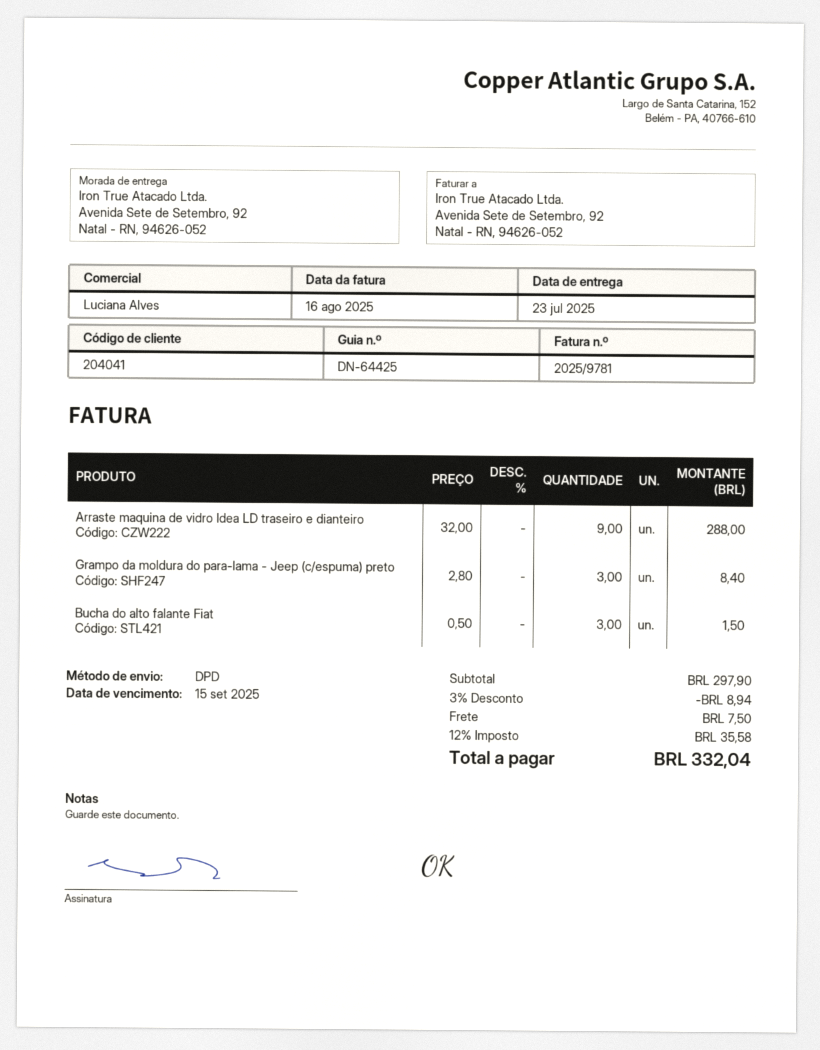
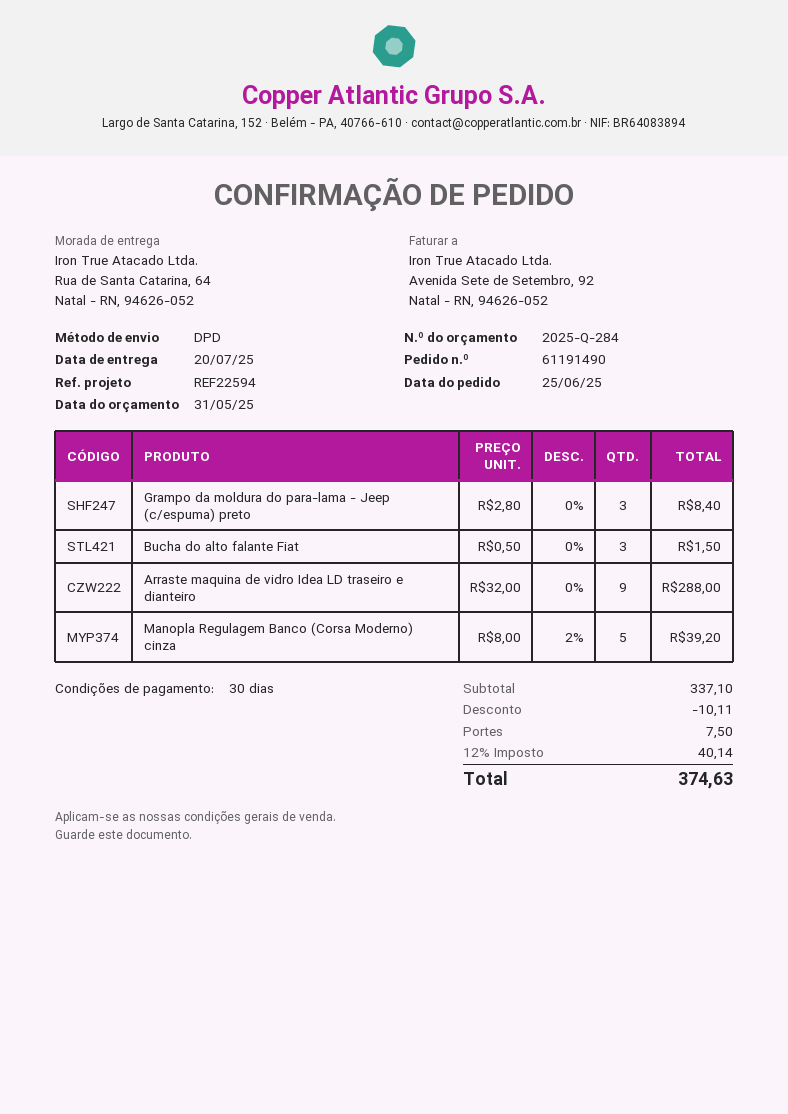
delivery date: 2025-07-23 -> 2025-07-20
ship to: Avenida Sete de Setembro, 92, Natal - RN, 94626-052 -> Rua de Santa Catarina, 64, Natal - RN, 94626-052
Manopla Regulagem Banco (Corsa Moderno) cinza: none -> 5 x 8.00 - 2% = 39.20
subtotal: 297.90 -> 337.10
discount: 8.94 -> 10.11
tax: 12% = 35.58 -> 12% = 40.14
total: 332.04 -> 374.63

